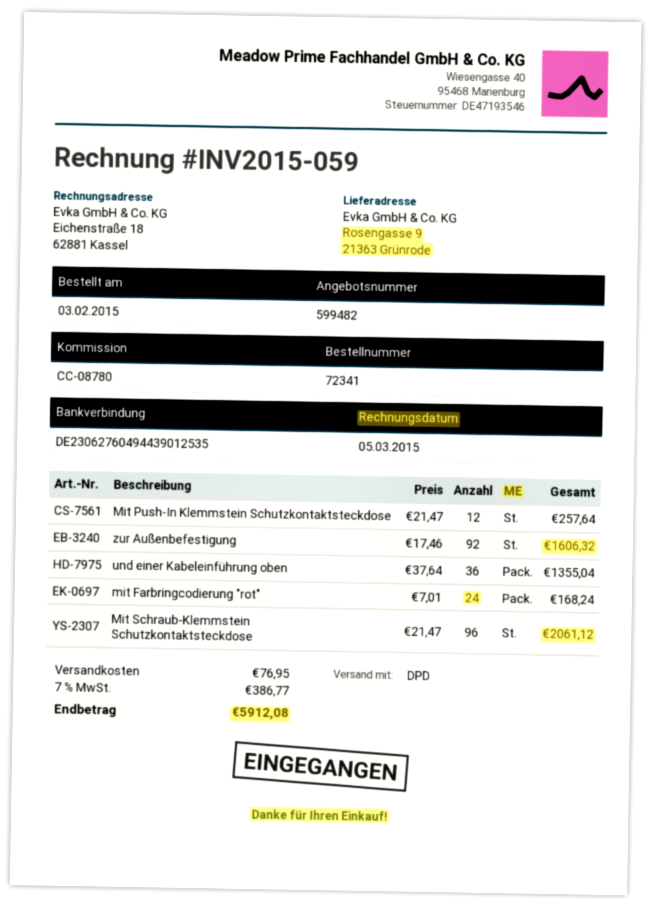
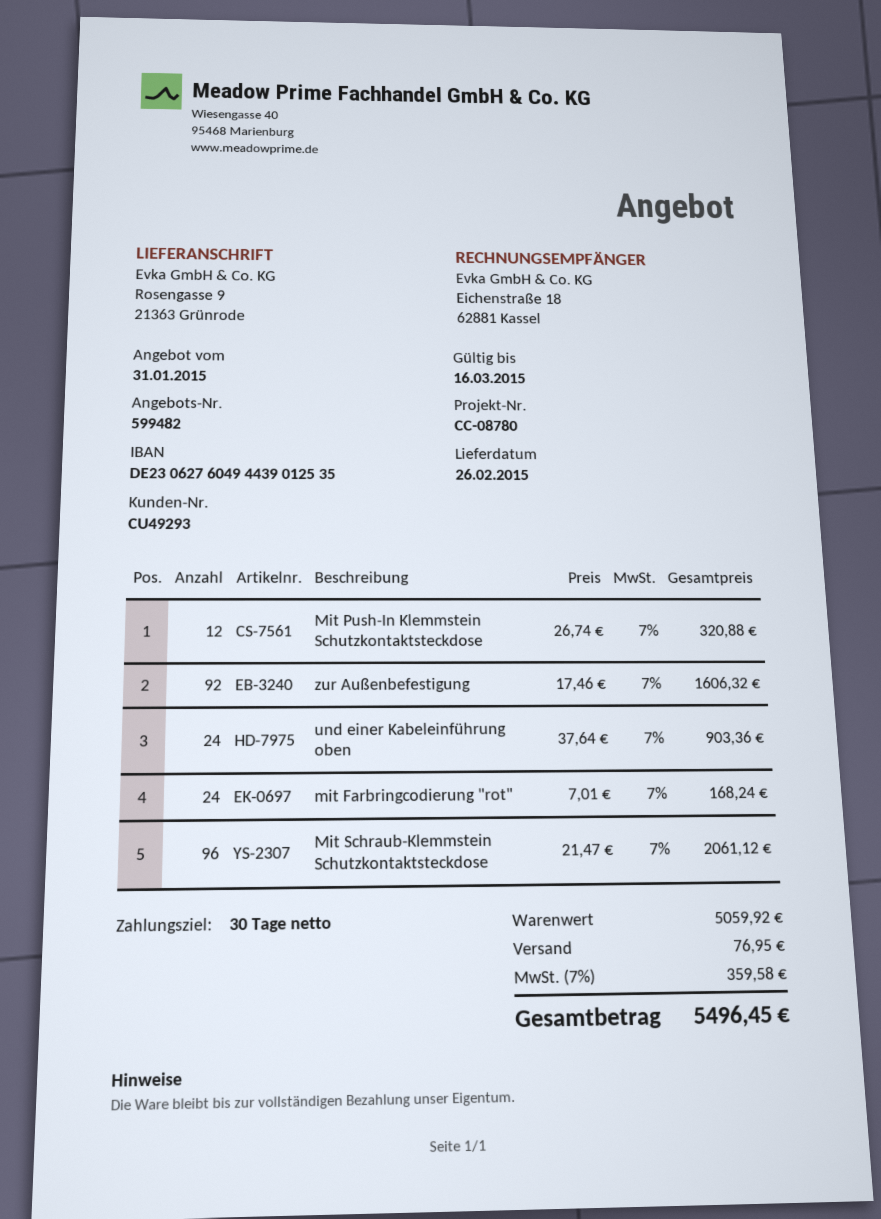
Mit Push-In Klemmstein Schutzkontaktsteckdose: 12 x 21.47 = 257.64 -> 12 x 26.74 = 320.88
und einer Kabeleinführung oben: 36 x 37.64 = 1355.04 -> 24 x 37.64 = 903.36
tax: 7% = 386.77 -> 7% = 359.58
total: 5912.08 -> 5496.45

